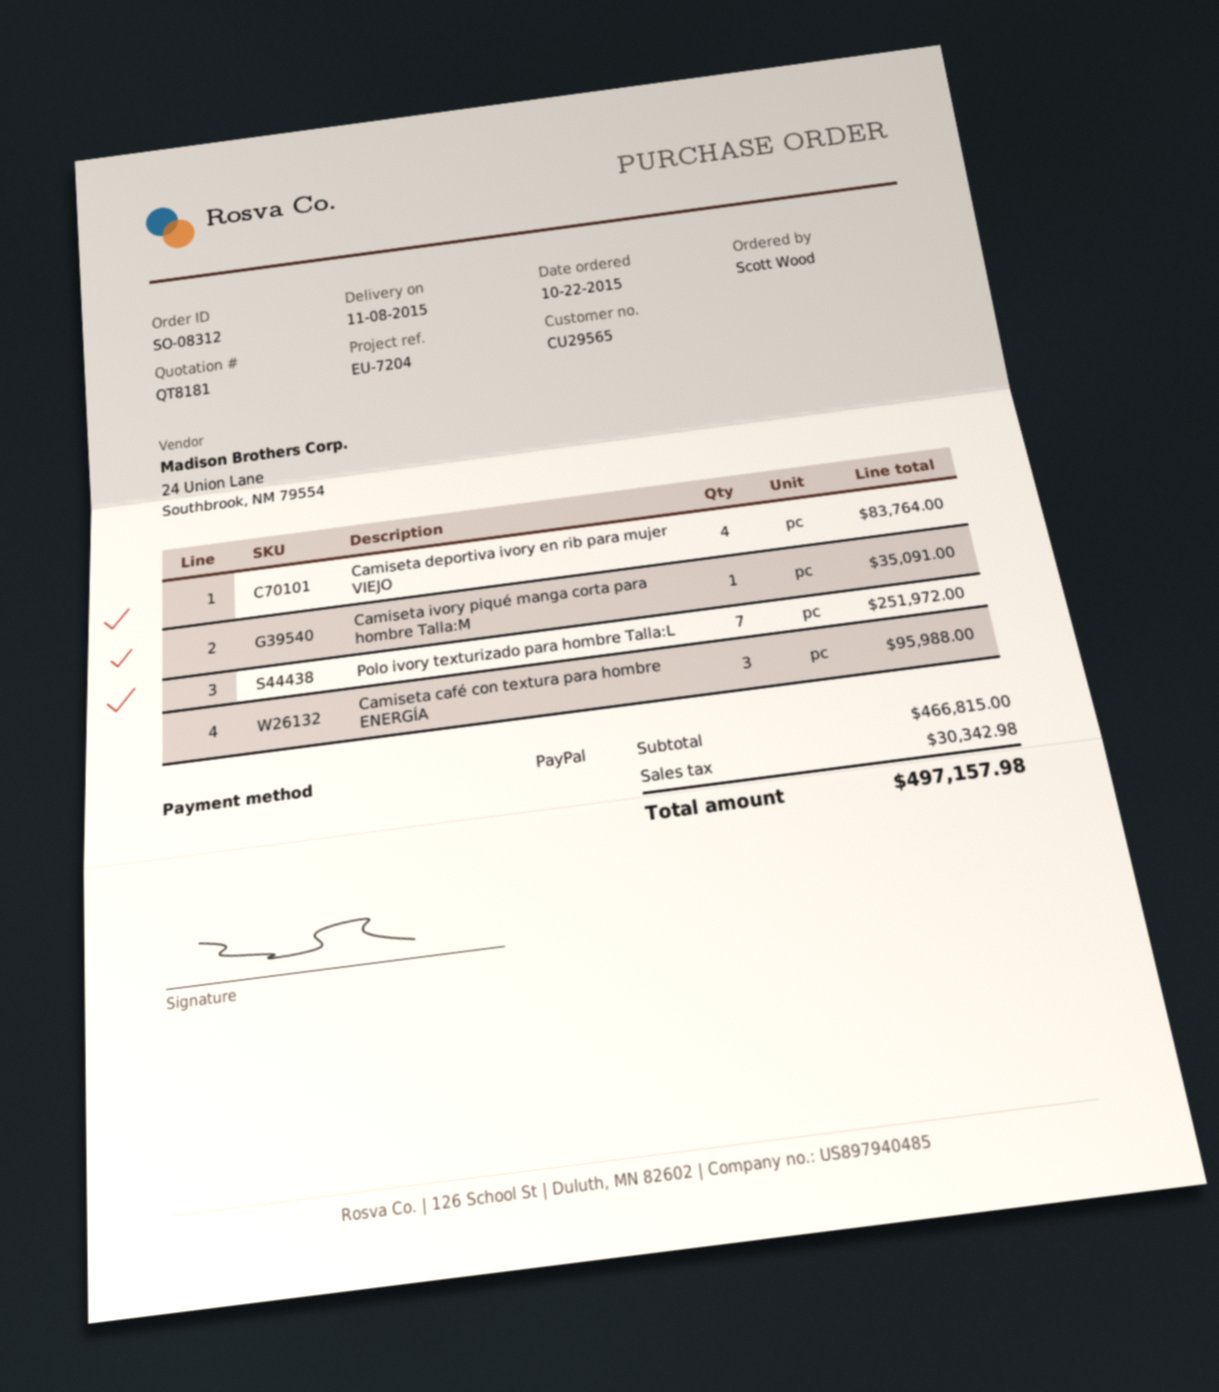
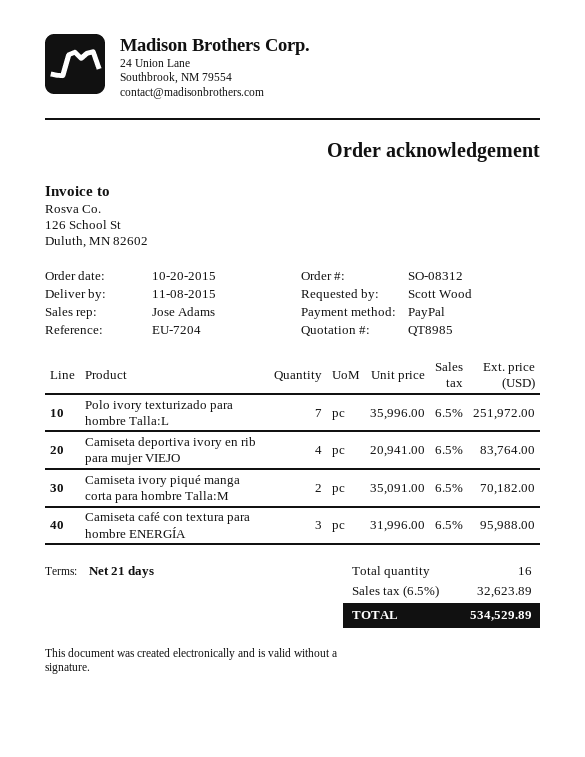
quote number: QT8181 -> QT8985
order date: 2015-10-22 -> 2015-10-20
Camiseta ivory piqué manga corta para hombre Talla:M: 1 for 35091.00 -> 2 for 70182.00
tax: 30342.98 -> 32623.89
total: 497157.98 -> 534529.89

